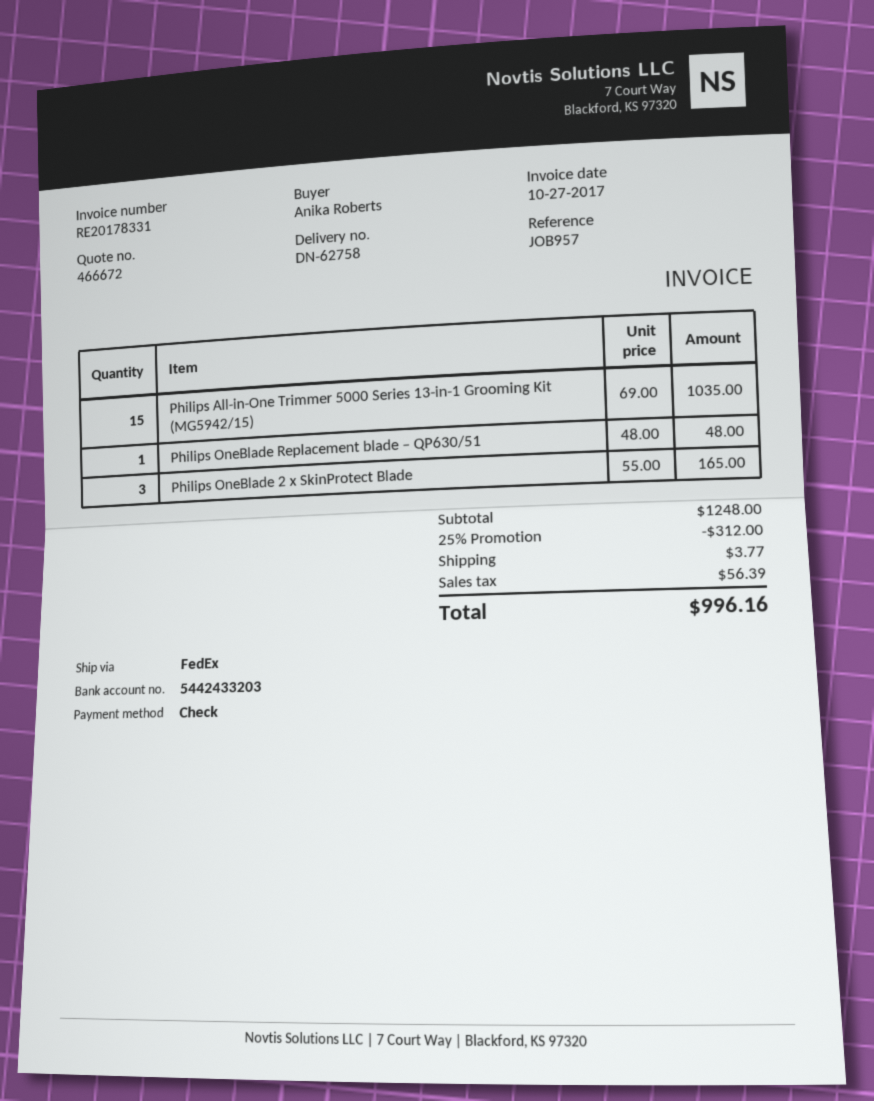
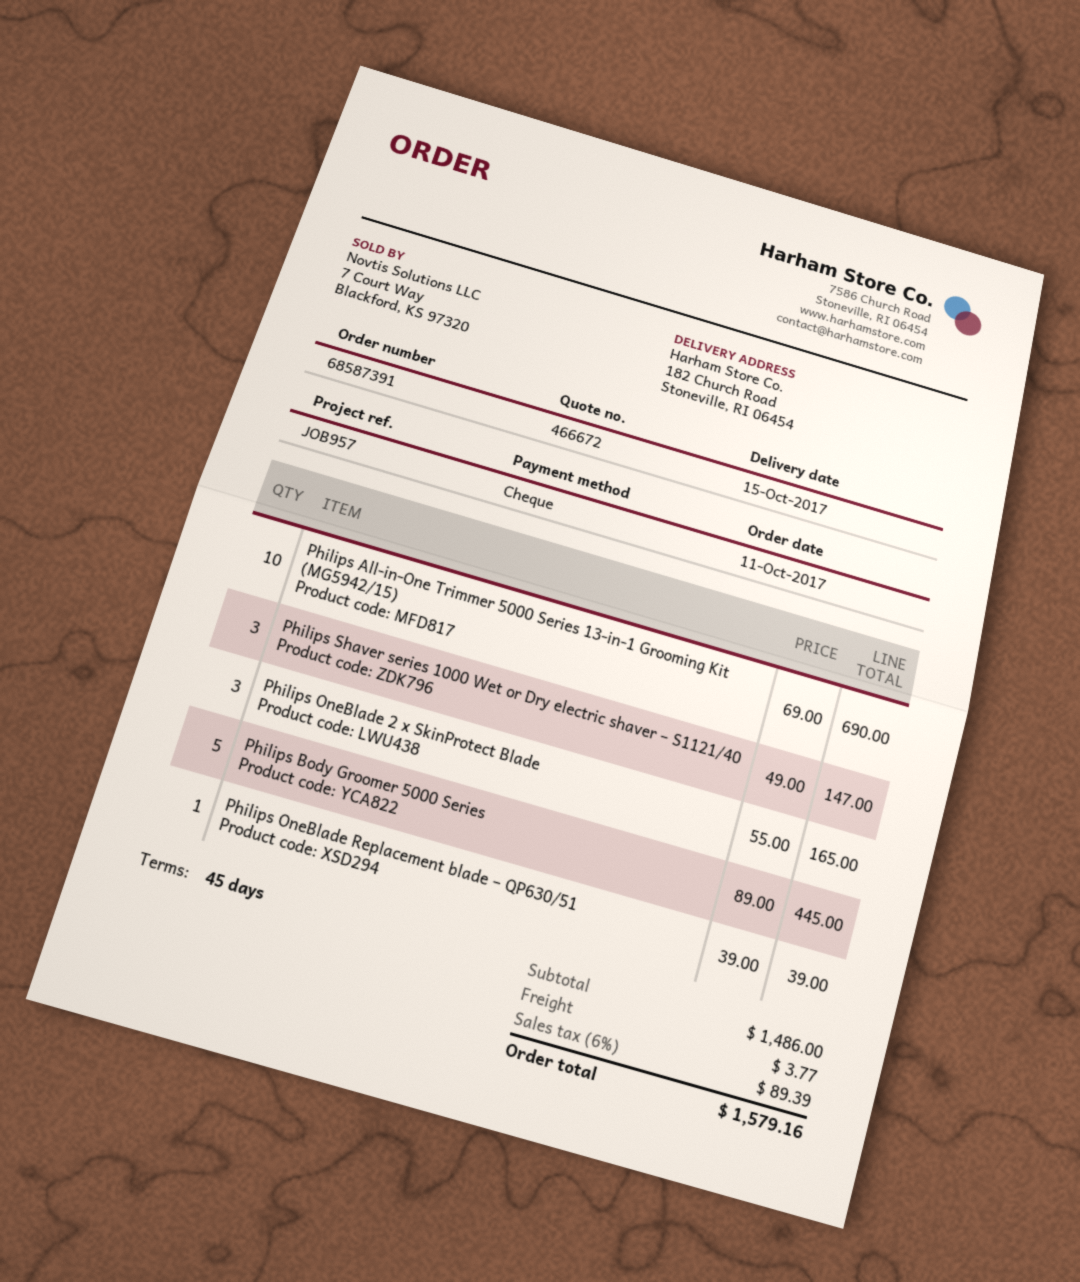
Philips All-in-One Trimmer 5000 Series 13-in-1 Grooming Kit (MG5942/15): 15 x 69.00 = 1035.00 -> 10 x 69.00 = 690.00
Philips OneBlade Replacement blade – QP630/51: 1 x 48.00 = 48.00 -> 1 x 39.00 = 39.00
Philips Shaver series 1000 Wet or Dry electric shaver – S1121/40: none -> 3 x 49.00 = 147.00
Philips Body Groomer 5000 Series: none -> 5 x 89.00 = 445.00
subtotal: 1248.00 -> 1486.00
discount: 25% = 312.00 -> none
tax: 56.39 -> 89.39
total: 996.16 -> 1579.16

